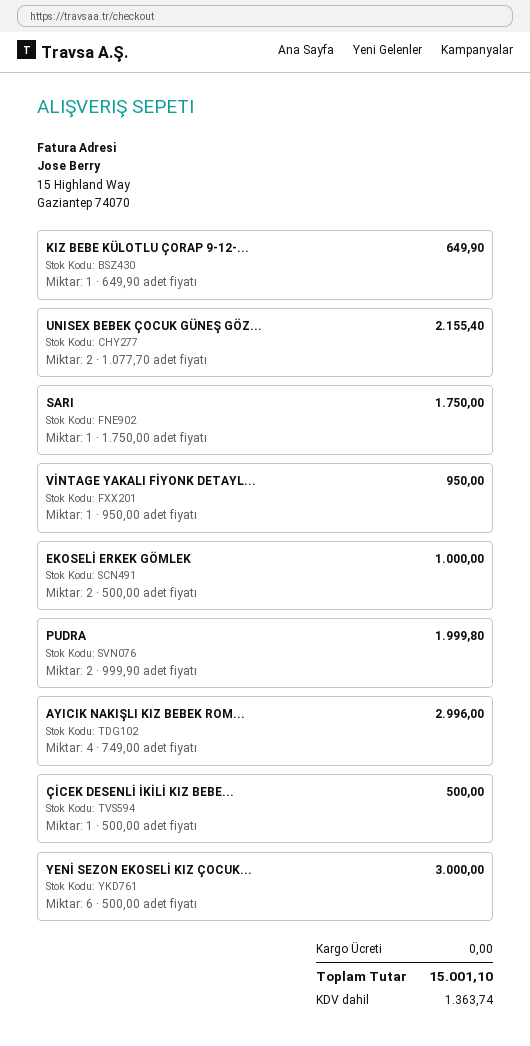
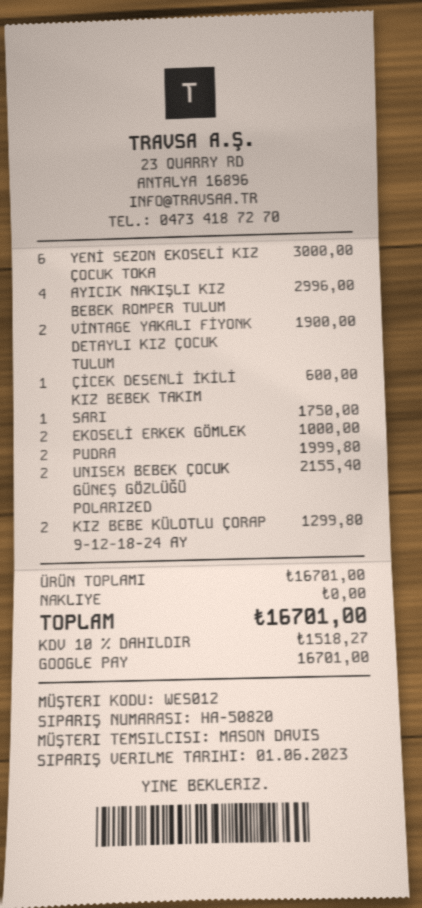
KIZ BEBE KÜLOTLU ÇORAP 9-12-...: 1 for 649.90 -> 2 for 1299.80
VİNTAGE YAKALI FİYONK DETAYL...: 1 for 950.00 -> 2 for 1900.00
ÇİCEK DESENLİ İKİLİ KIZ BEBE...: 1 for 500.00 -> 1 for 600.00
tax: 1363.74 -> 1518.27
total: 15001.10 -> 16701.00

